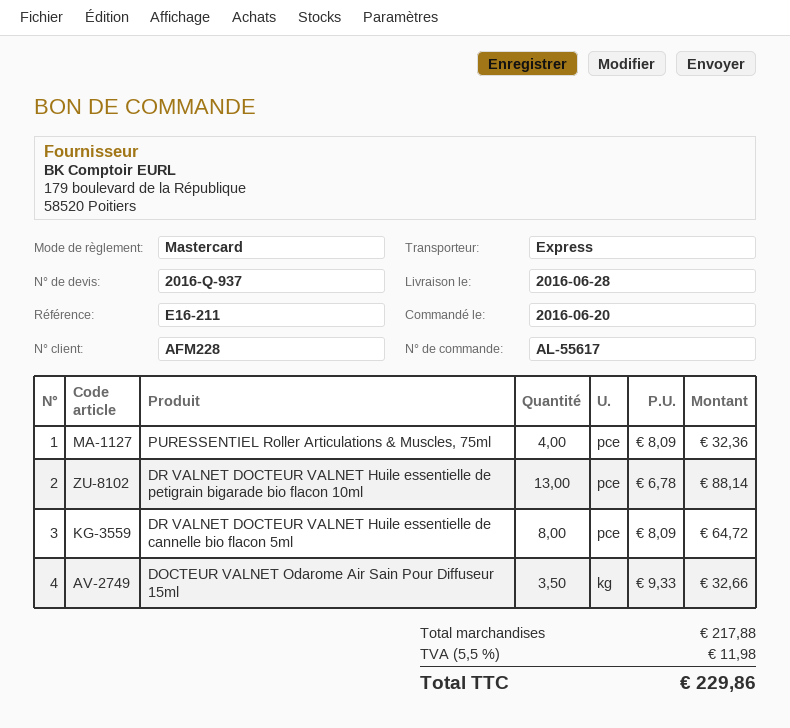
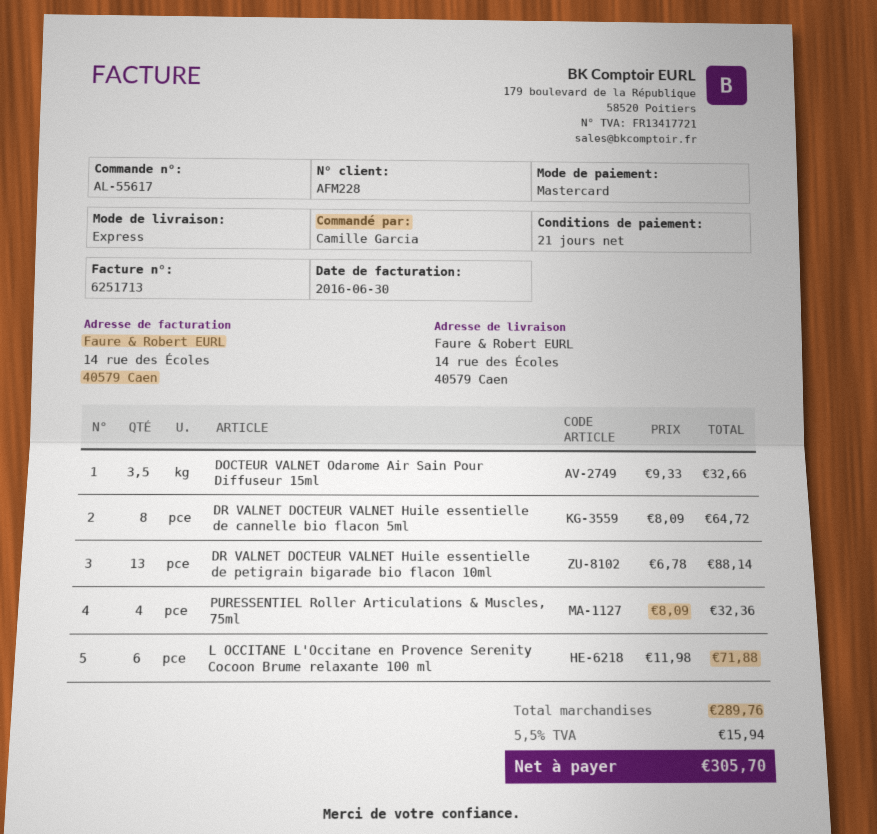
L OCCITANE L'Occitane en Provence Serenity Cocoon Brume relaxante 100 ml: none -> 6 x 11.98 = 71.88
subtotal: 217.88 -> 289.76
tax: 5.5% = 11.98 -> 5.5% = 15.94
total: 229.86 -> 305.70

